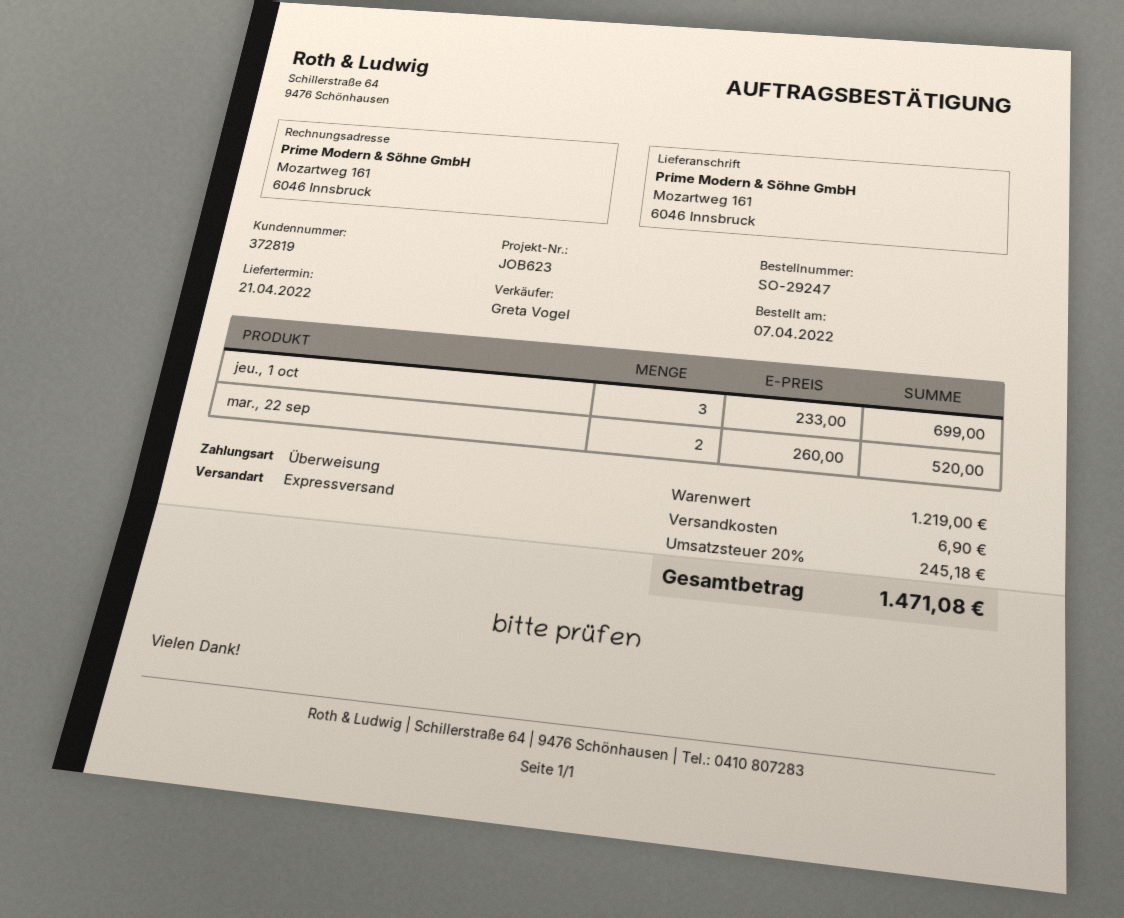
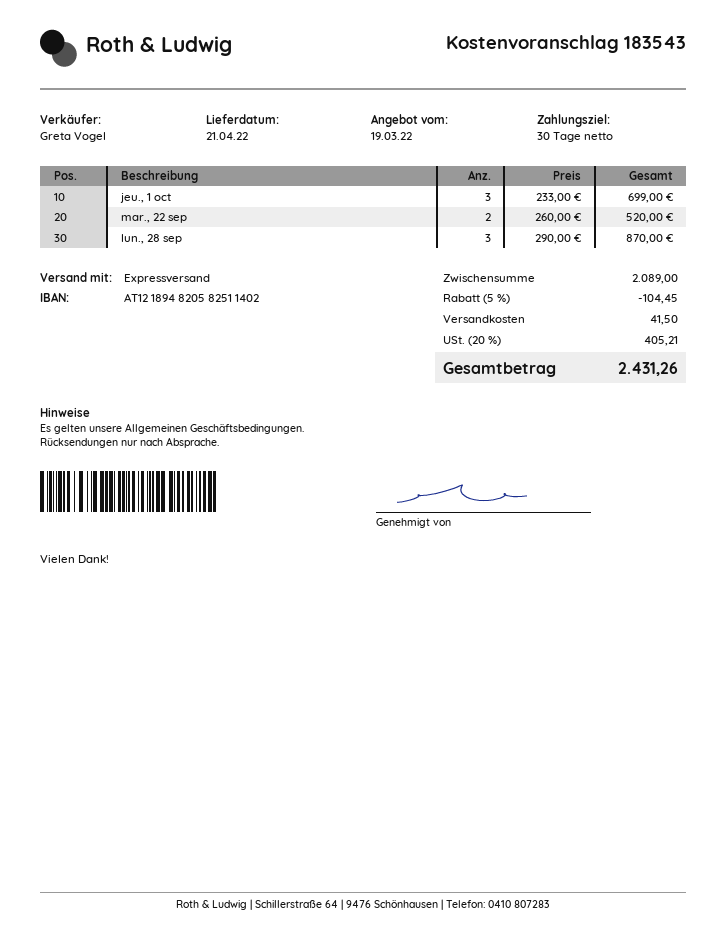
lun., 28 sep: none -> 3 x 290.00 = 870.00
subtotal: 1219.00 -> 2089.00
discount: none -> 5% = 104.45
shipping: 6.90 -> 41.50
tax: 20% = 245.18 -> 20% = 405.21
total: 1471.08 -> 2431.26

